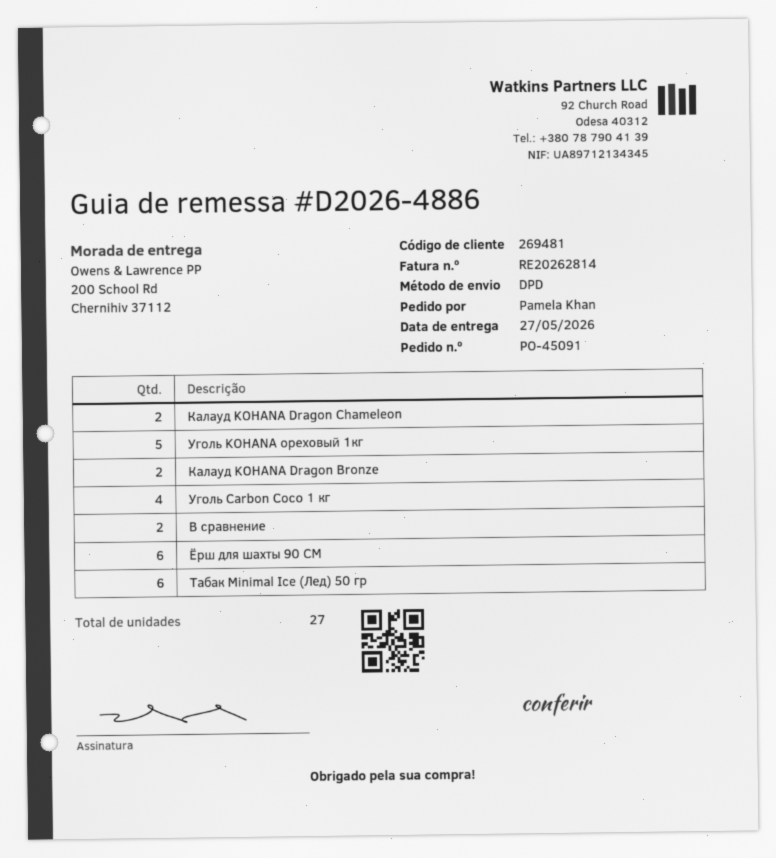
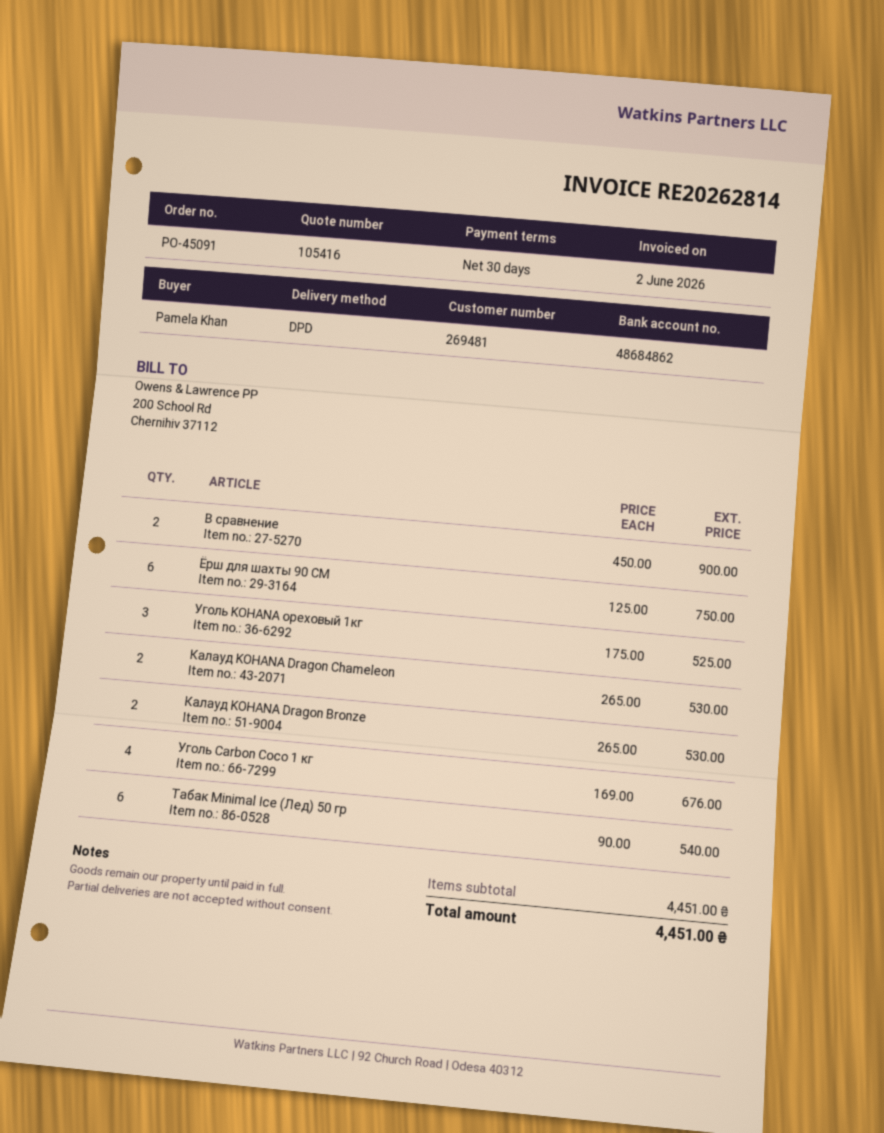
Уголь KOHANA ореховый 1кг: 5 -> 3

